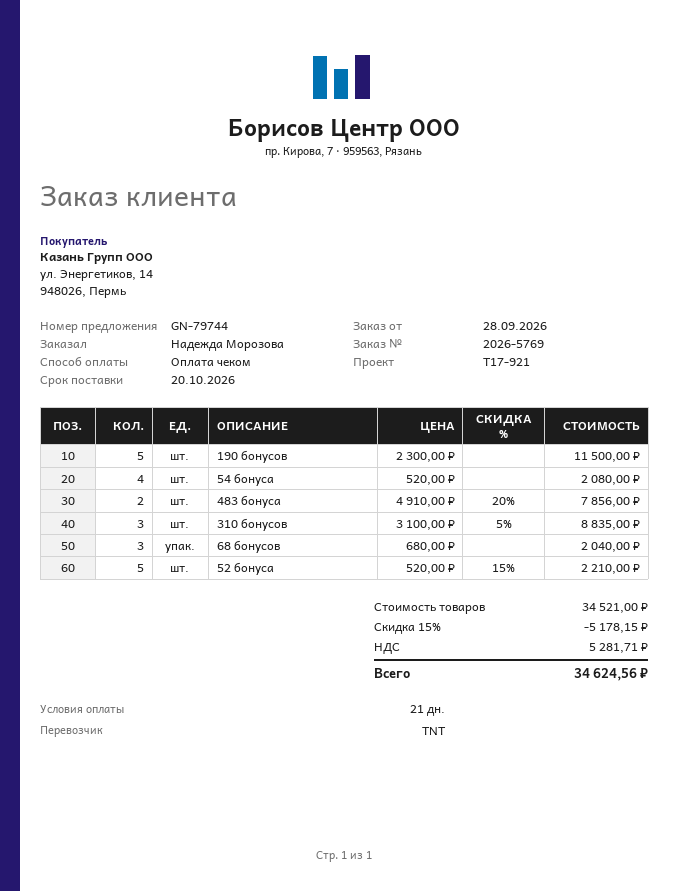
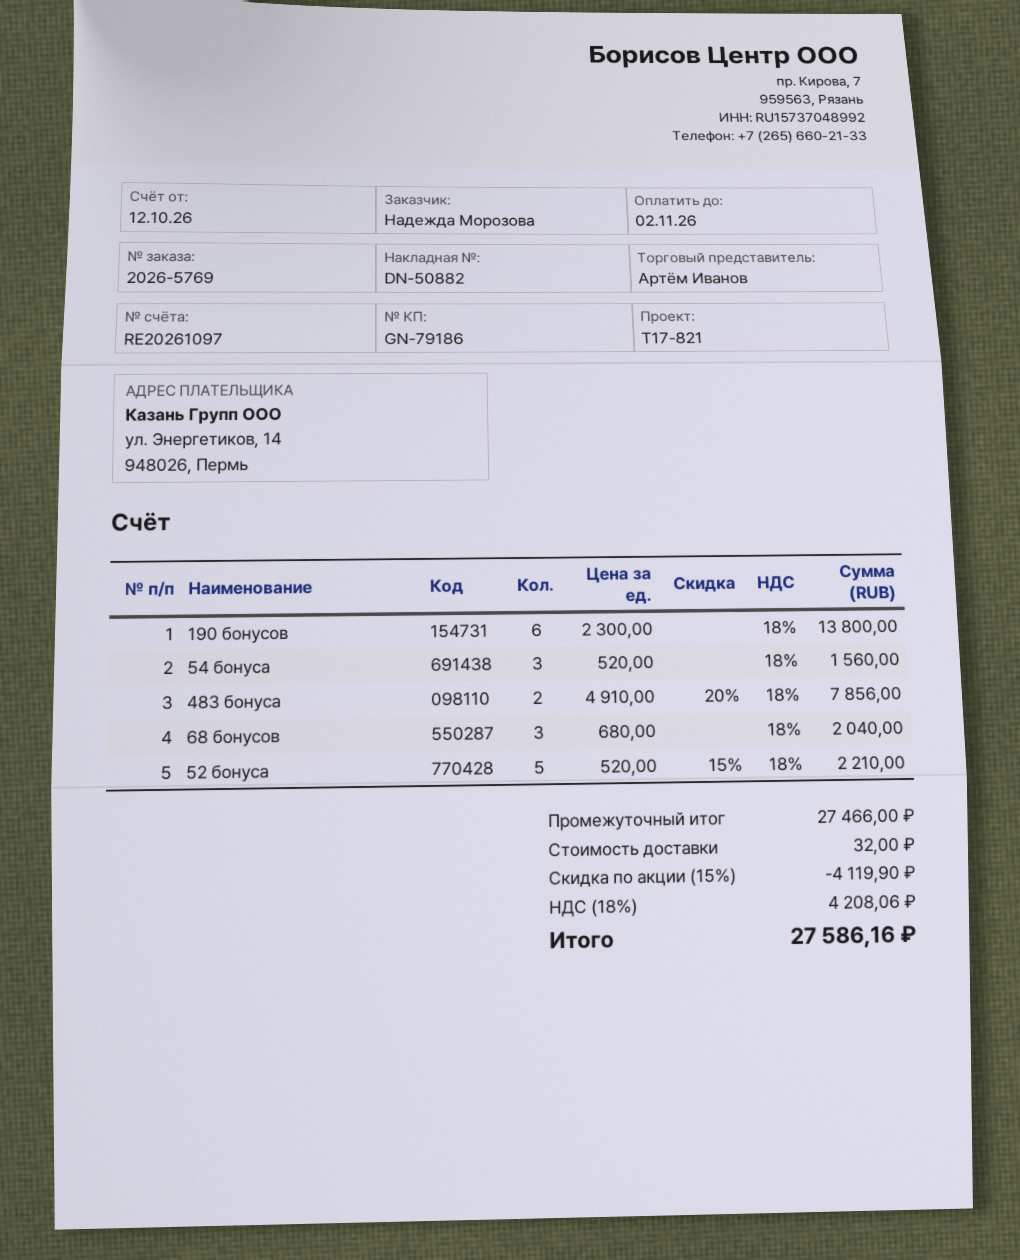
quote number: GN-79744 -> GN-79186
reference: T17-921 -> T17-821
190 бонусов: 5 x 2300.00 = 11500.00 -> 6 x 2300.00 = 13800.00
54 бонуса: 4 x 520.00 = 2080.00 -> 3 x 520.00 = 1560.00
310 бонусов: 3 x 3100.00 - 5% = 8835.00 -> none
subtotal: 34521.00 -> 27466.00
discount: 15% = 5178.15 -> 15% = 4119.90
shipping: none -> 32.00
tax: 5281.71 -> 4208.06
total: 34624.56 -> 27586.16

